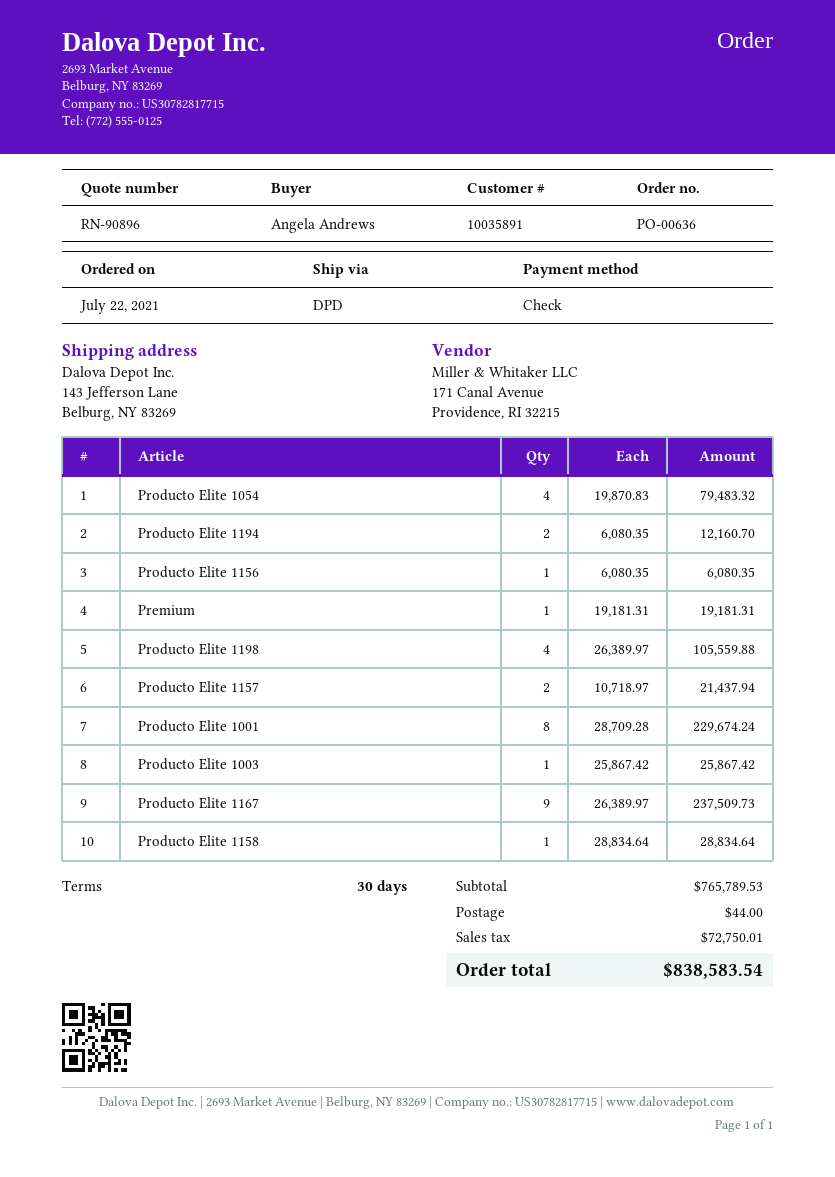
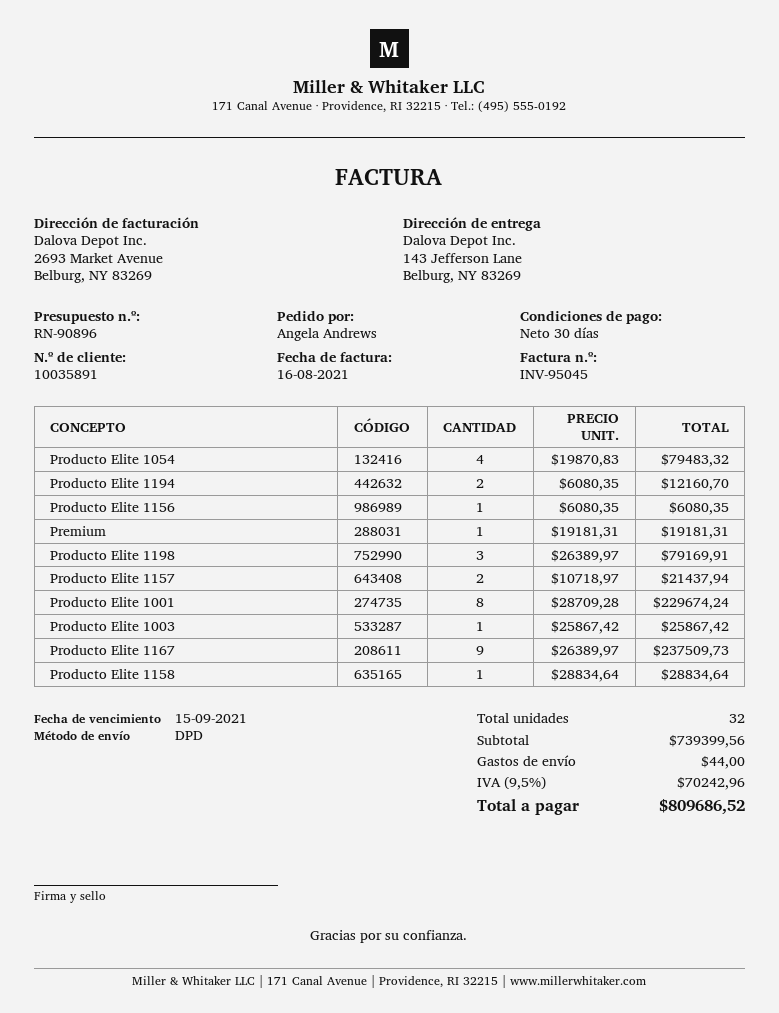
Producto Elite 1198: 4 x 26389.97 = 105559.88 -> 3 x 26389.97 = 79169.91
subtotal: 765789.53 -> 739399.56
tax: 72750.01 -> 70242.96
total: 838583.54 -> 809686.52

